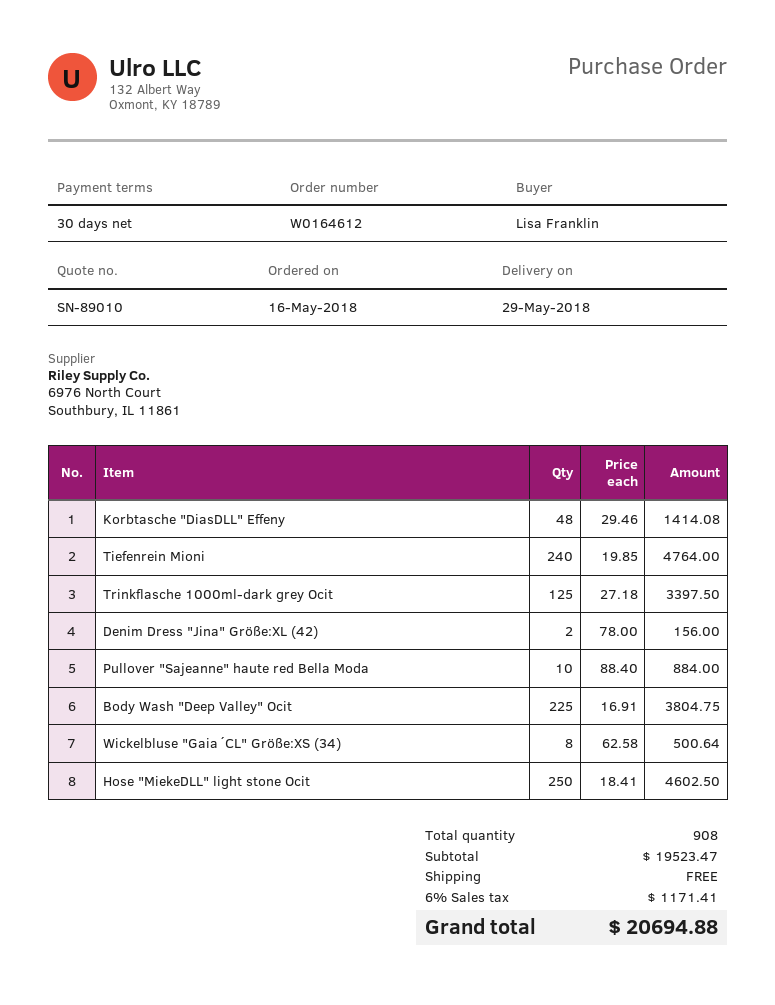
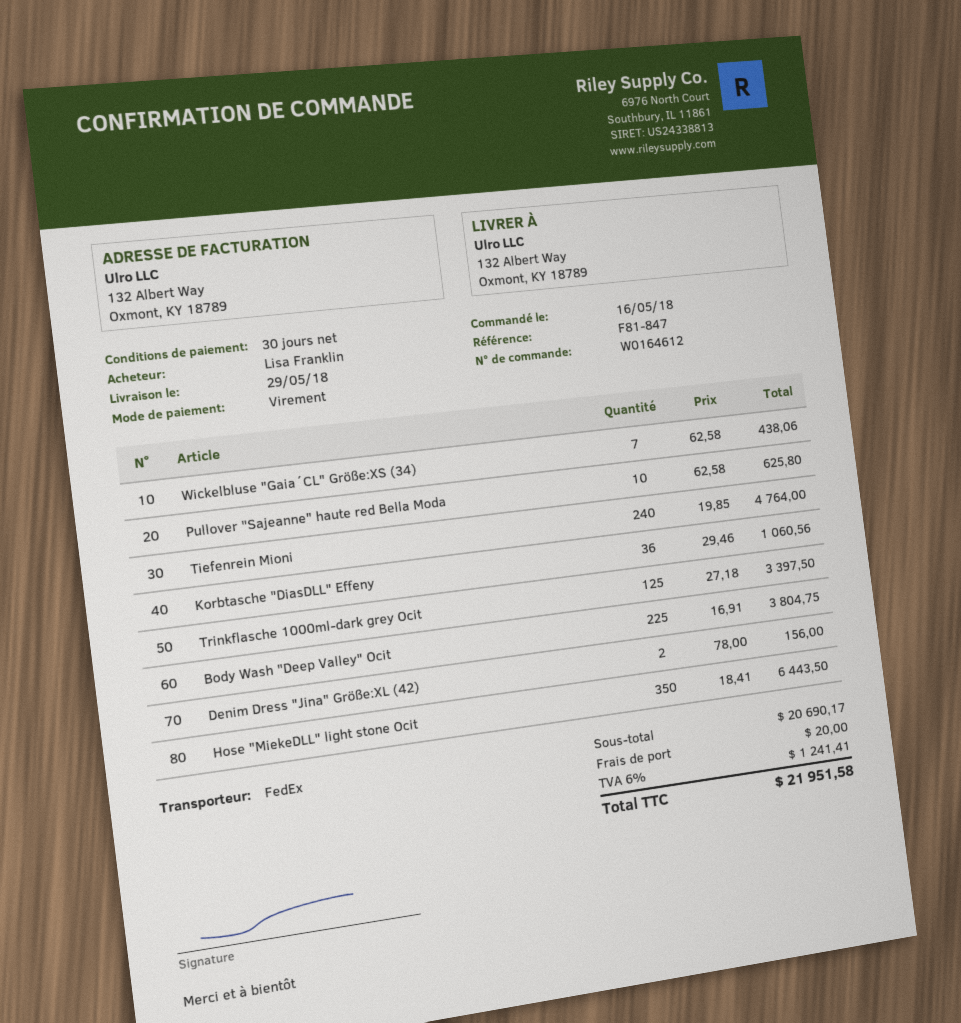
Korbtasche "DiasDLL" Effeny: 48 x 29.46 = 1414.08 -> 36 x 29.46 = 1060.56
Pullover "Sajeanne" haute red Bella Moda: 10 x 88.40 = 884.00 -> 10 x 62.58 = 625.80
Wickelbluse "Gaia´CL" Größe:XS (34): 8 x 62.58 = 500.64 -> 7 x 62.58 = 438.06
Hose "MiekeDLL" light stone Ocit: 250 x 18.41 = 4602.50 -> 350 x 18.41 = 6443.50
subtotal: 19523.47 -> 20690.17
shipping: 0.00 -> 20.00
tax: 6% = 1171.41 -> 6% = 1241.41
total: 20694.88 -> 21951.58

